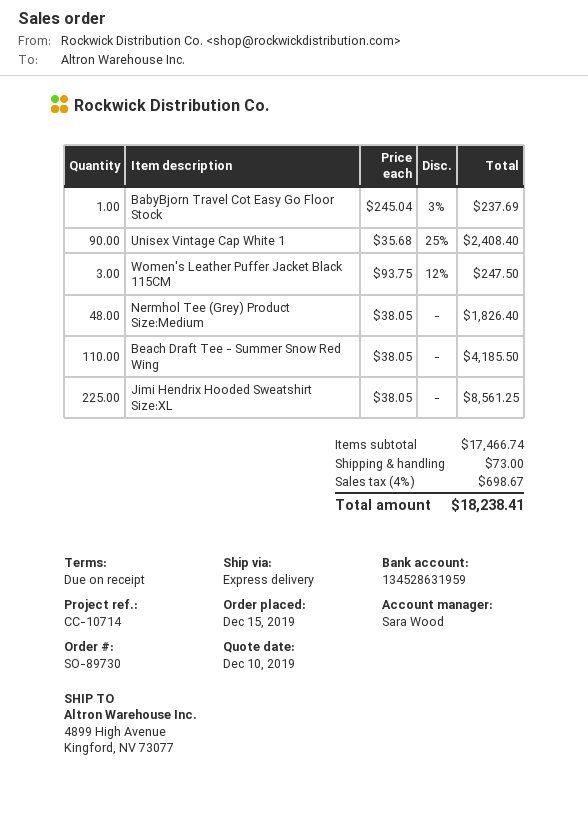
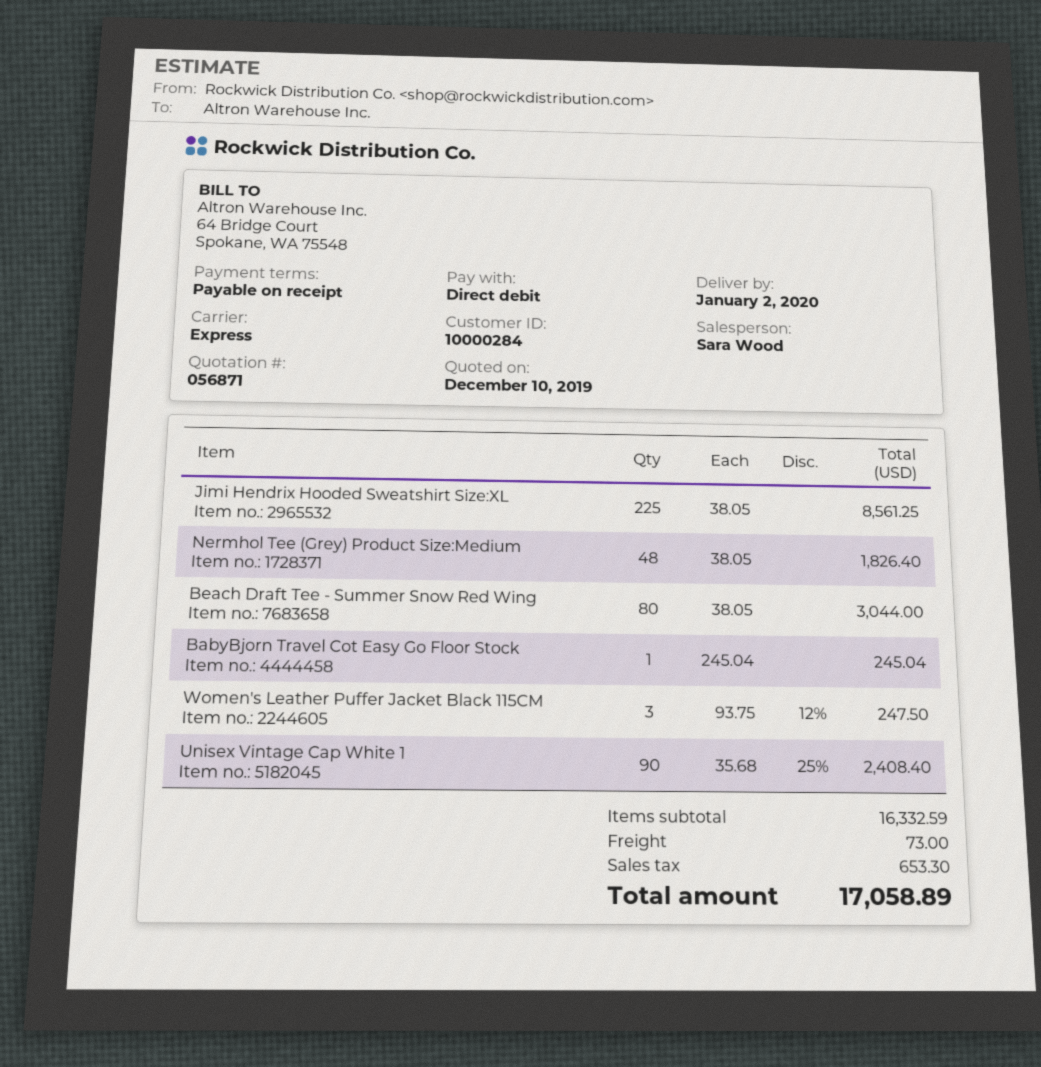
BabyBjorn Travel Cot Easy Go Floor Stock: 1 x 245.04 - 3% = 237.69 -> 1 x 245.04 = 245.04
Beach Draft Tee - Summer Snow Red Wing: 110 x 38.05 = 4185.50 -> 80 x 38.05 = 3044.00
subtotal: 17466.74 -> 16332.59
tax: 698.67 -> 653.30
total: 18238.41 -> 17058.89

